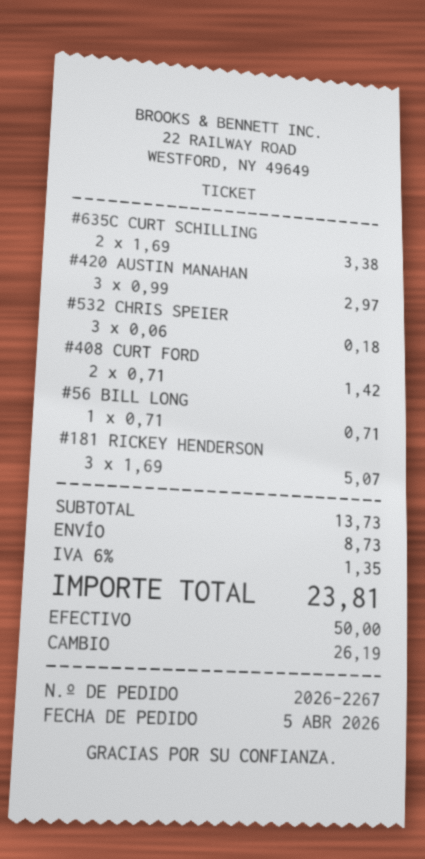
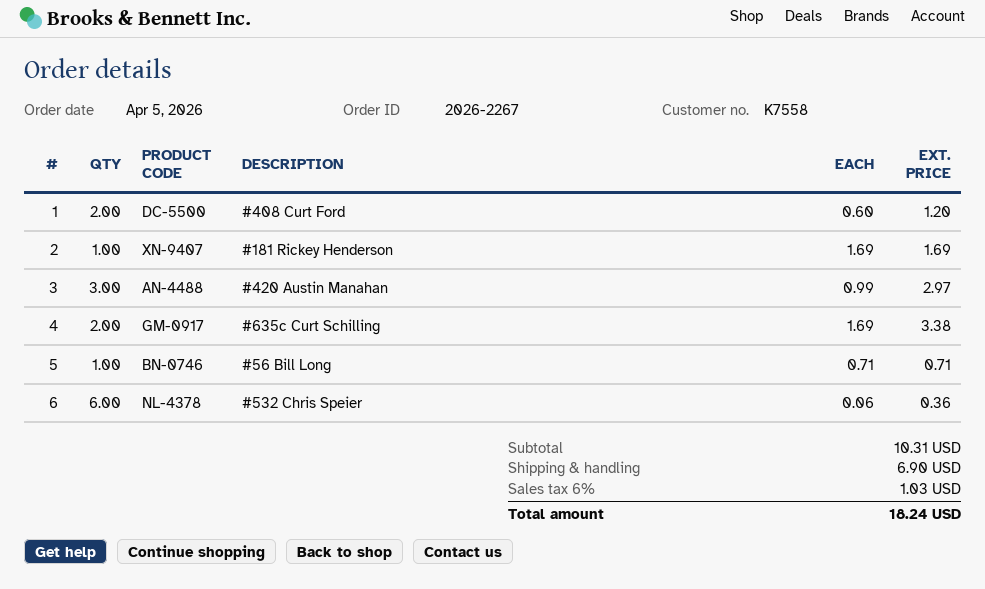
#532 CHRIS SPEIER: 3 x 0.06 = 0.18 -> 6 x 0.06 = 0.36
#408 CURT FORD: 2 x 0.71 = 1.42 -> 2 x 0.60 = 1.20
#181 RICKEY HENDERSON: 3 x 1.69 = 5.07 -> 1 x 1.69 = 1.69
subtotal: 13.73 -> 10.31
shipping: 8.73 -> 6.90
tax: 6% = 1.35 -> 6% = 1.03
total: 23.81 -> 18.24

